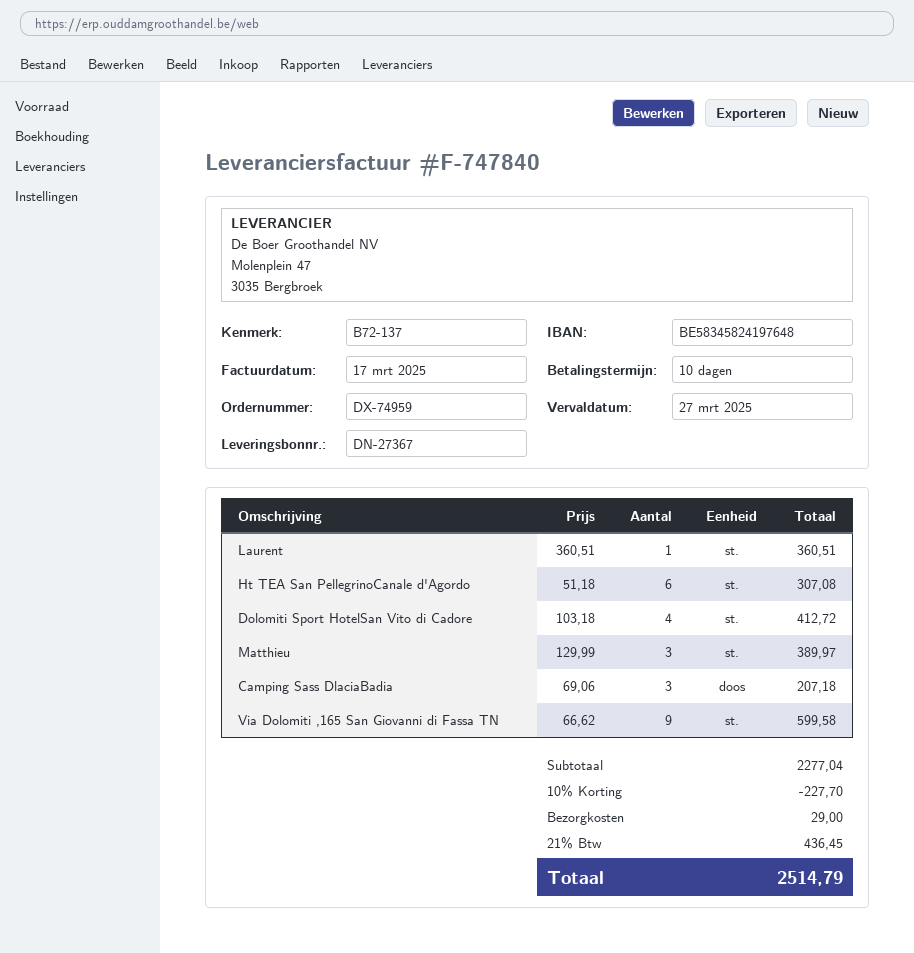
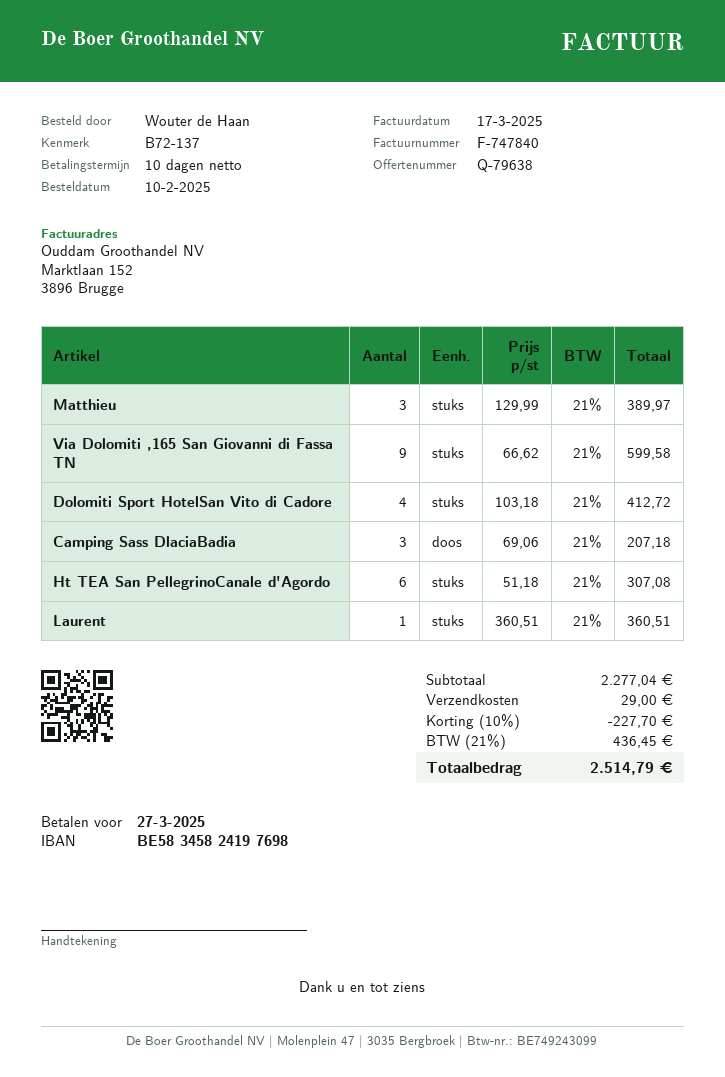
bank account: BE58345824197648 -> BE58345824197698

